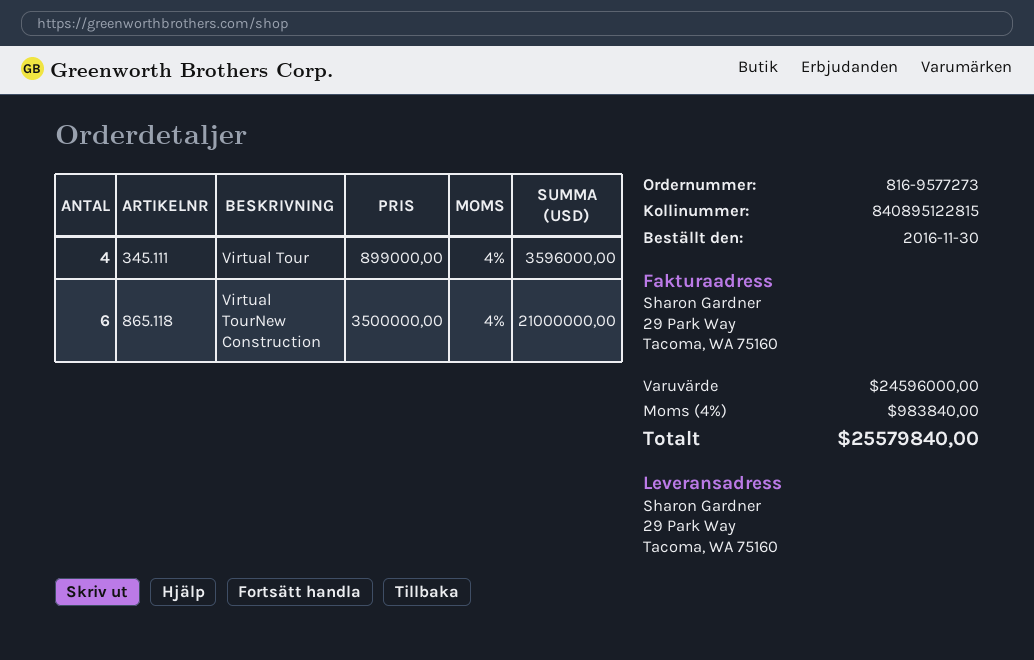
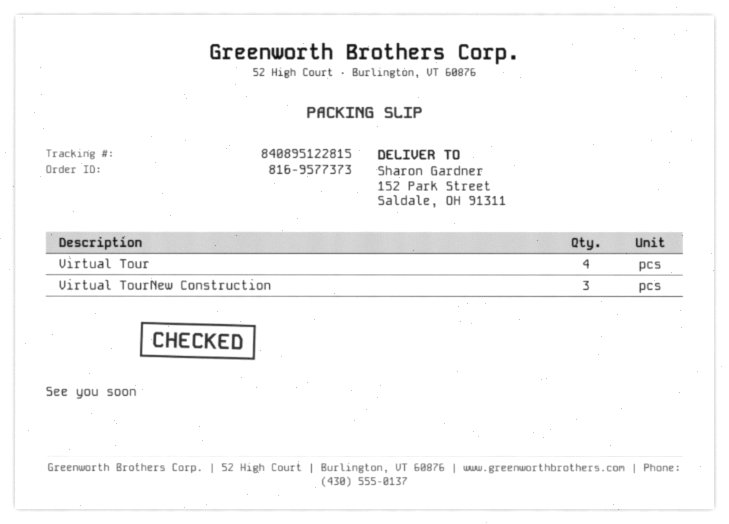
order number: 816-9577273 -> 816-9577373
ship to: 29 Park Way, Tacoma, WA 75160 -> 152 Park Street, Saldale, OH 91311
Virtual TourNew Construction: 6 -> 3

